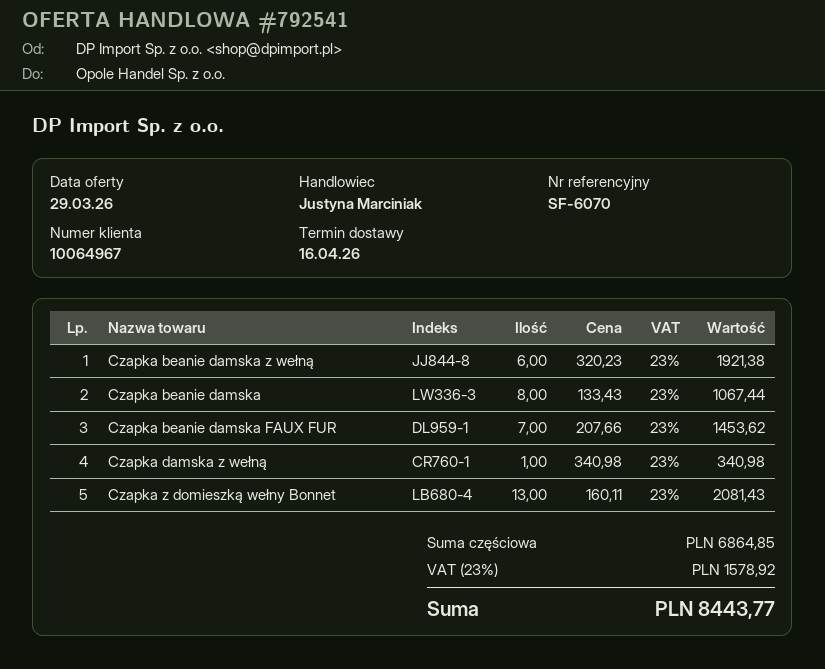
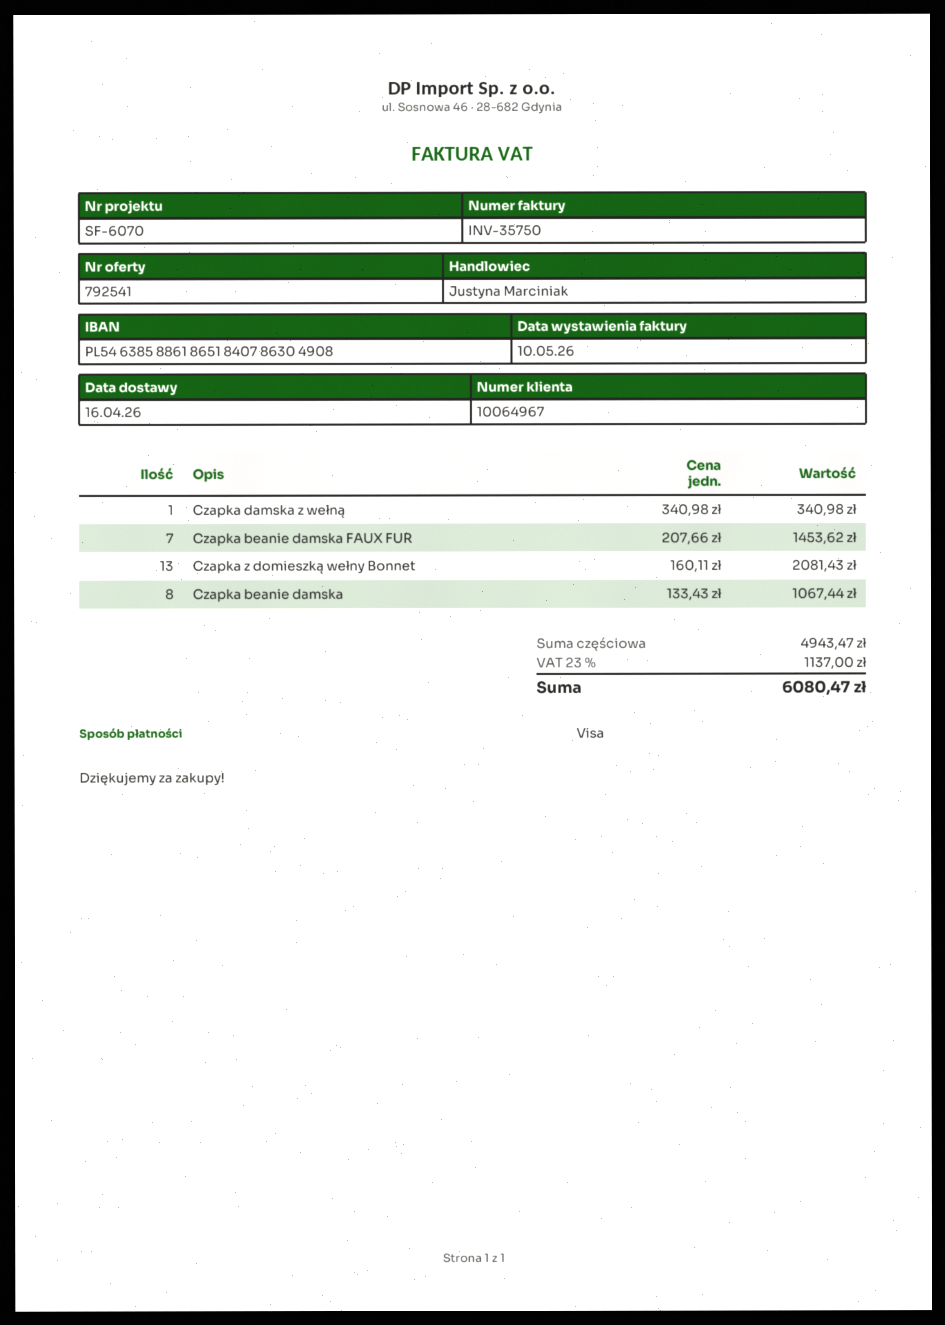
Czapka beanie damska z wełną: 6 x 320.23 = 1921.38 -> none
subtotal: 6864.85 -> 4943.47
tax: 23% = 1578.92 -> 23% = 1137.00
total: 8443.77 -> 6080.47

